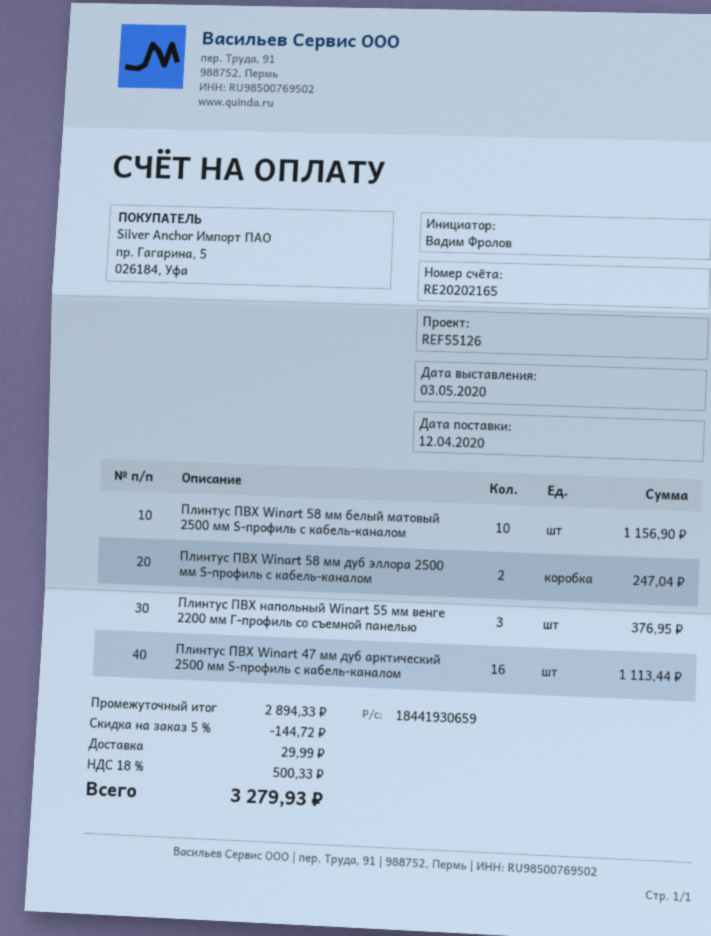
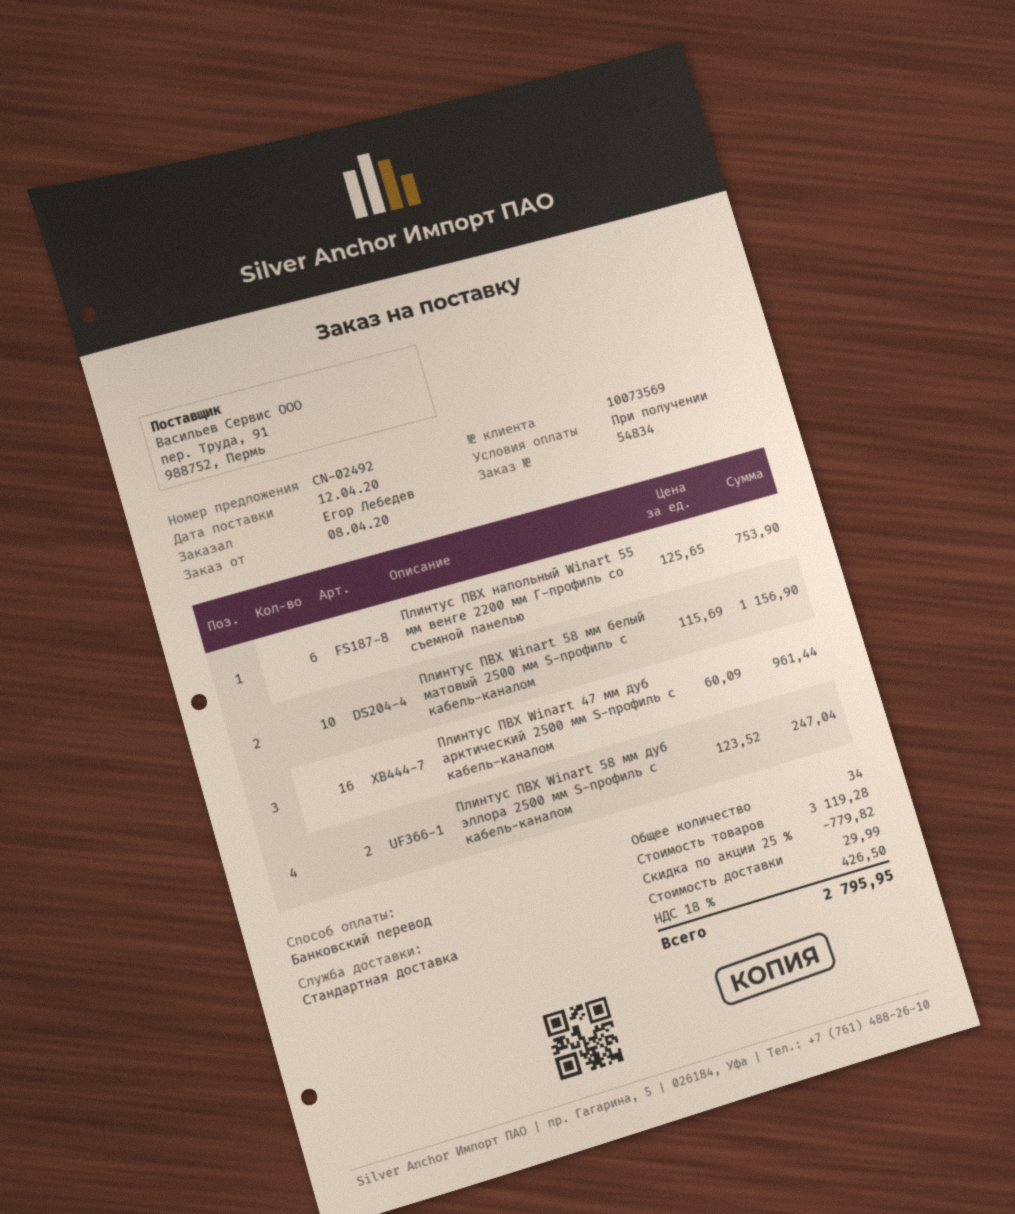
ordered by: Вадим Фролов -> Егор Лебедев
Плинтус ПВХ напольный Winart 55 мм венге 2200 мм Г-профиль со съемной панелью: 3 for 376.95 -> 6 for 753.90
Плинтус ПВХ Winart 47 мм дуб арктический 2500 мм S-профиль с кабель-каналом: 16 for 1113.44 -> 16 for 961.44
subtotal: 2894.33 -> 3119.28
discount: 5% = 144.72 -> 25% = 779.82
tax: 18% = 500.33 -> 18% = 426.50
total: 3279.93 -> 2795.95

